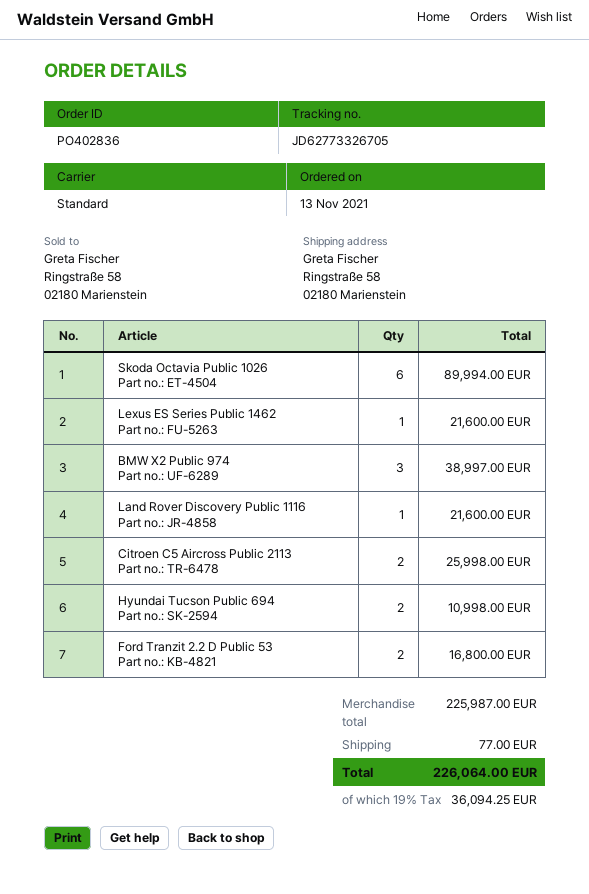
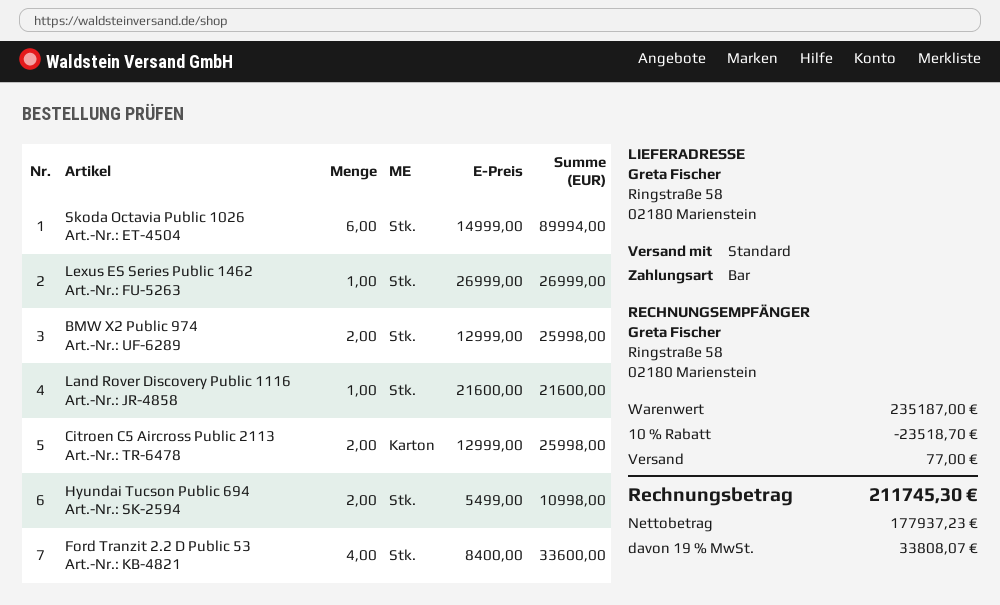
Lexus ES Series Public 1462: 1 for 21600.00 -> 1 for 26999.00
BMW X2 Public 974: 3 for 38997.00 -> 2 for 25998.00
Ford Tranzit 2.2 D Public 53: 2 for 16800.00 -> 4 for 33600.00
subtotal: 225987.00 -> 235187.00
discount: none -> 10% = 23518.70
tax: 19% = 36094.25 -> 19% = 33808.07
total: 226064.00 -> 211745.30

